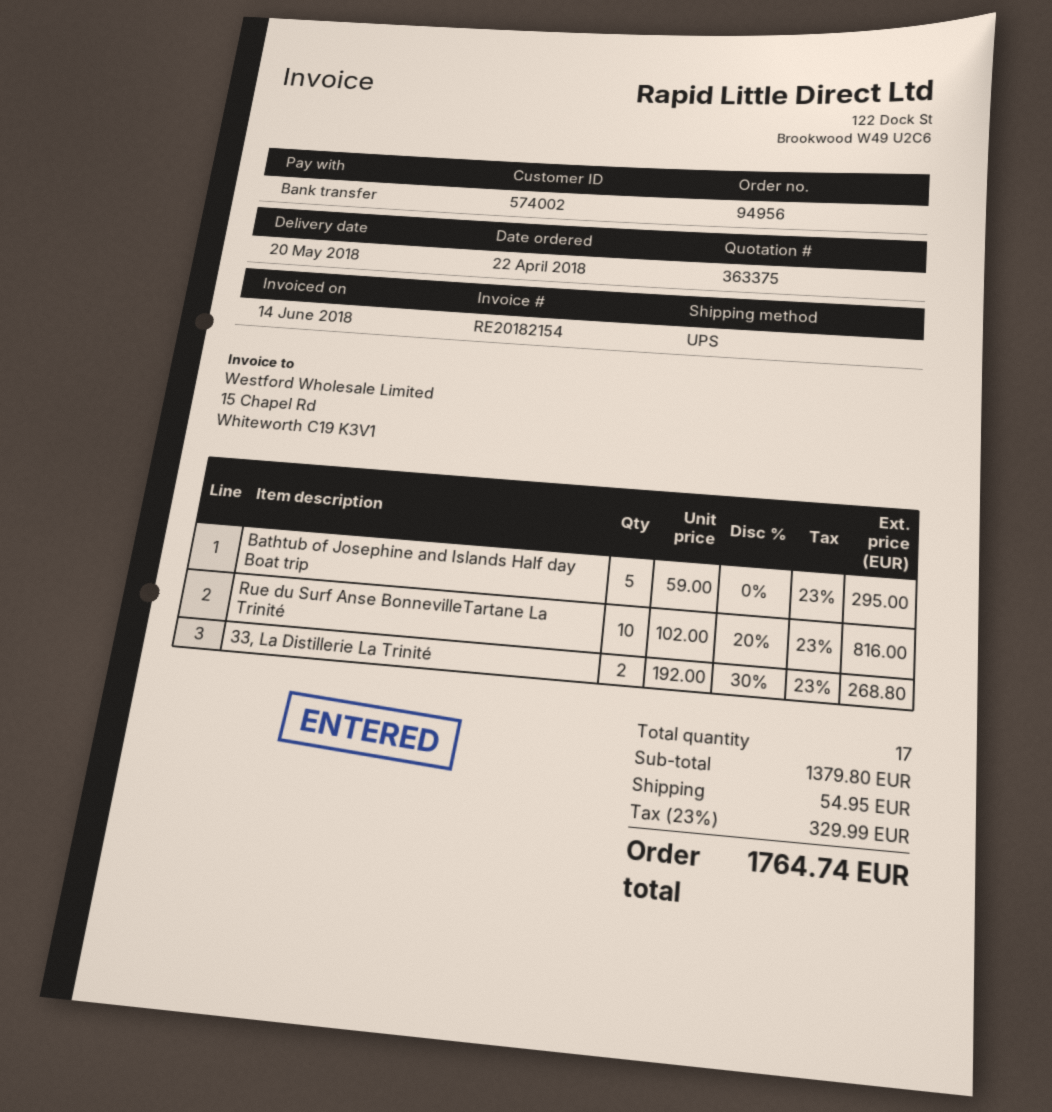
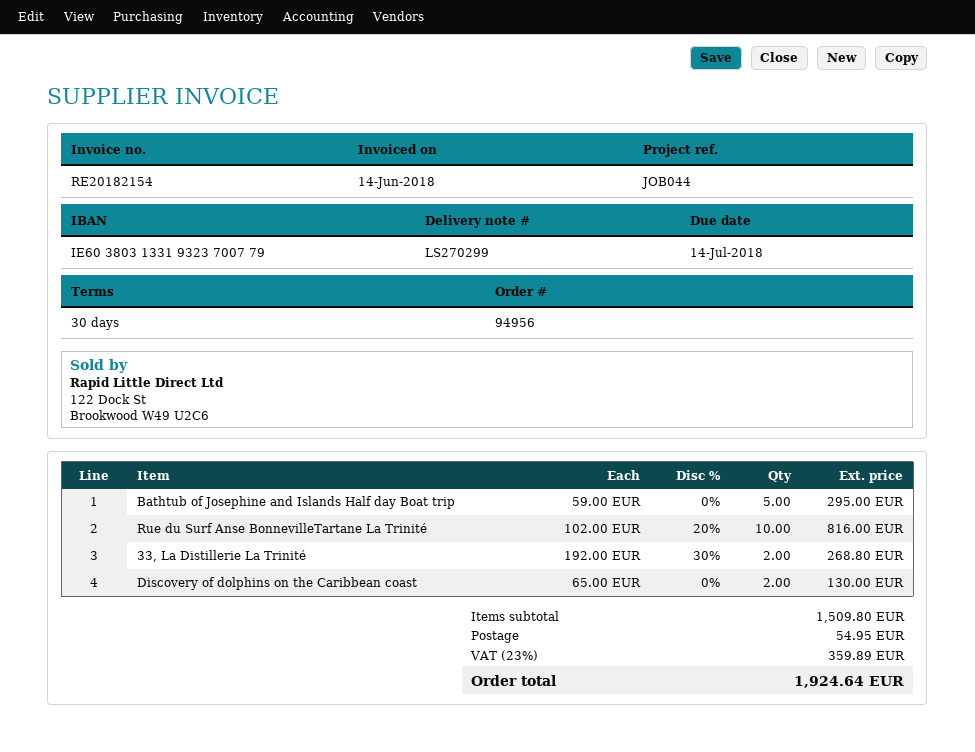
Discovery of dolphins on the Caribbean coast: none -> 2 x 65.00 = 130.00
subtotal: 1379.80 -> 1509.80
tax: 23% = 329.99 -> 23% = 359.89
total: 1764.74 -> 1924.64

